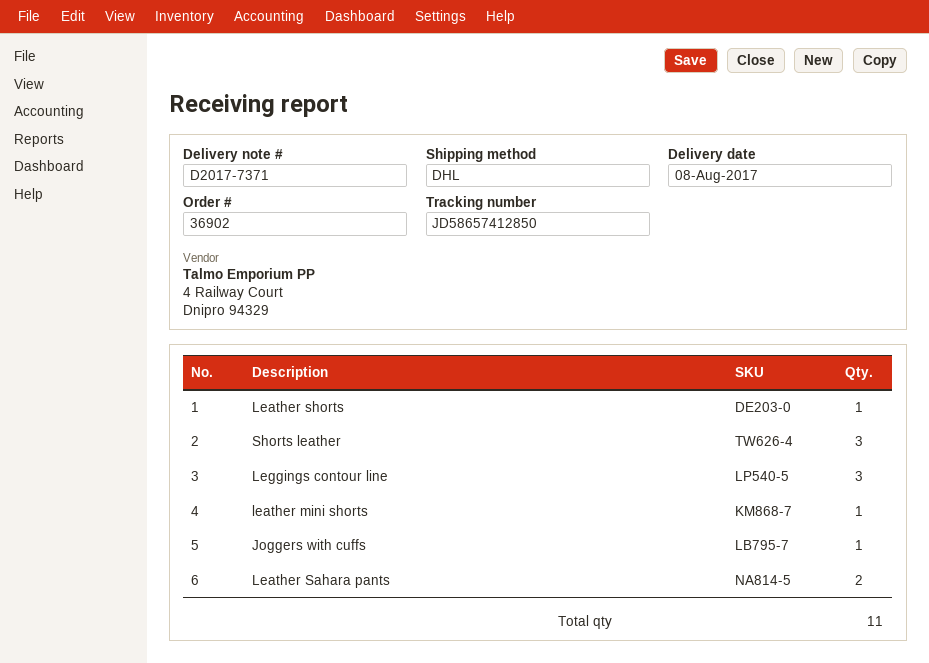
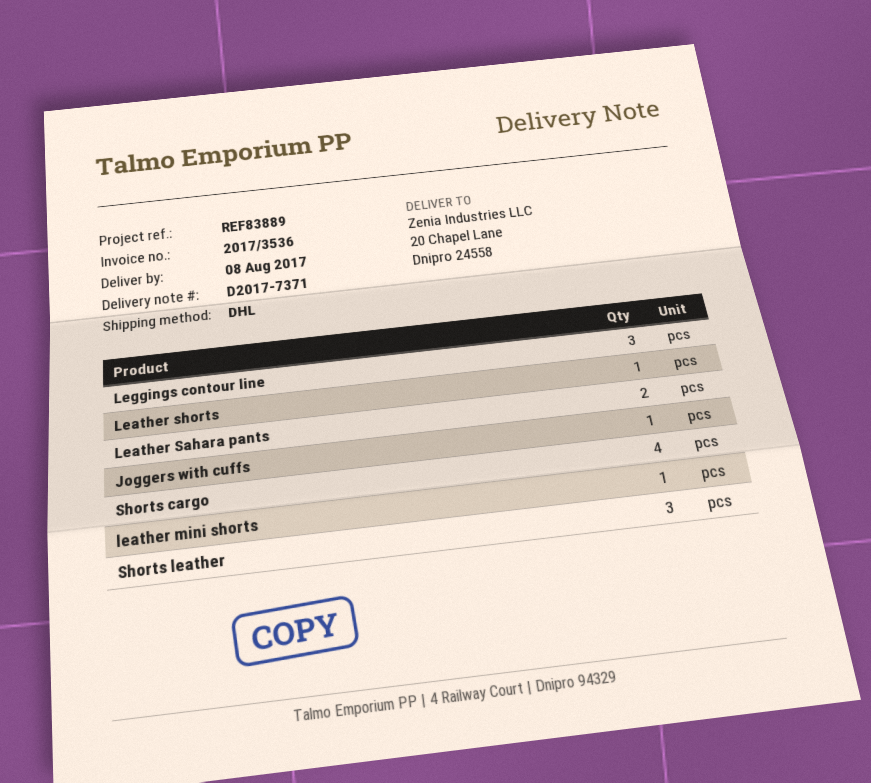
Shorts cargo: none -> 4

